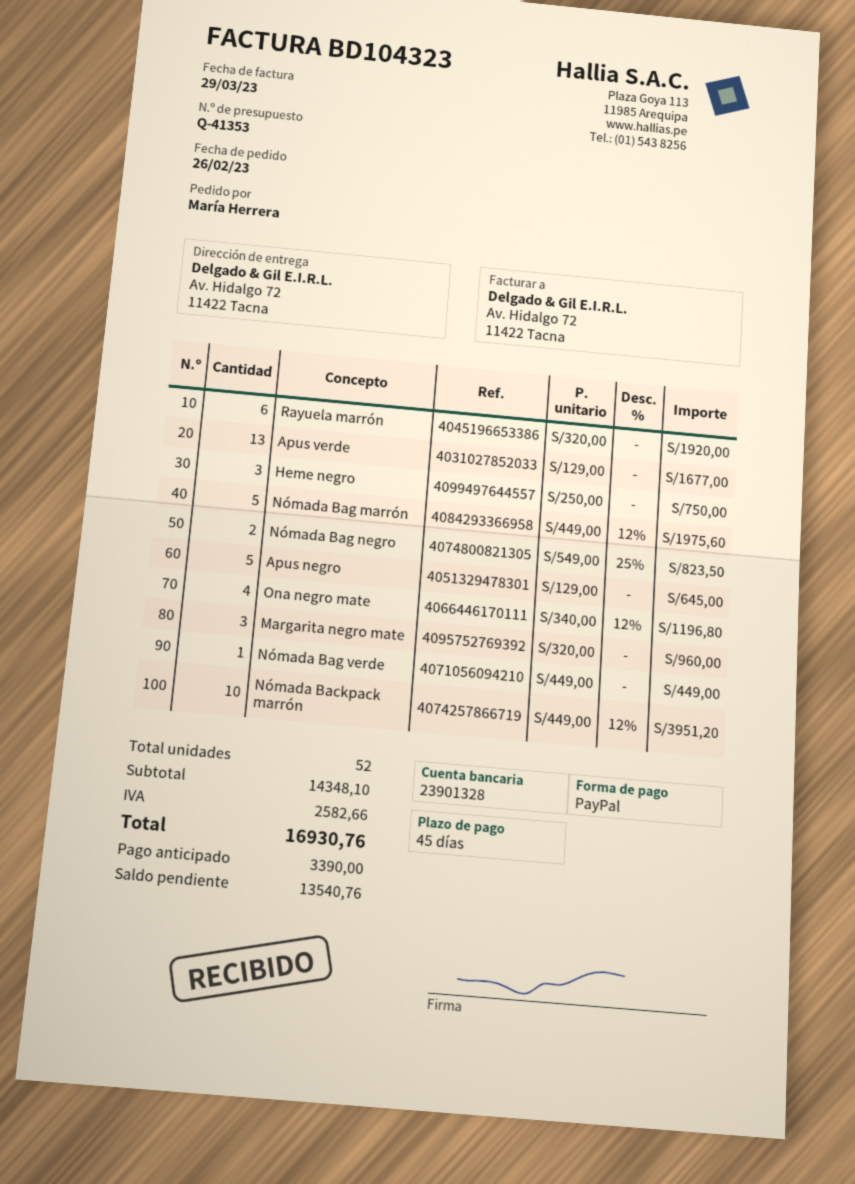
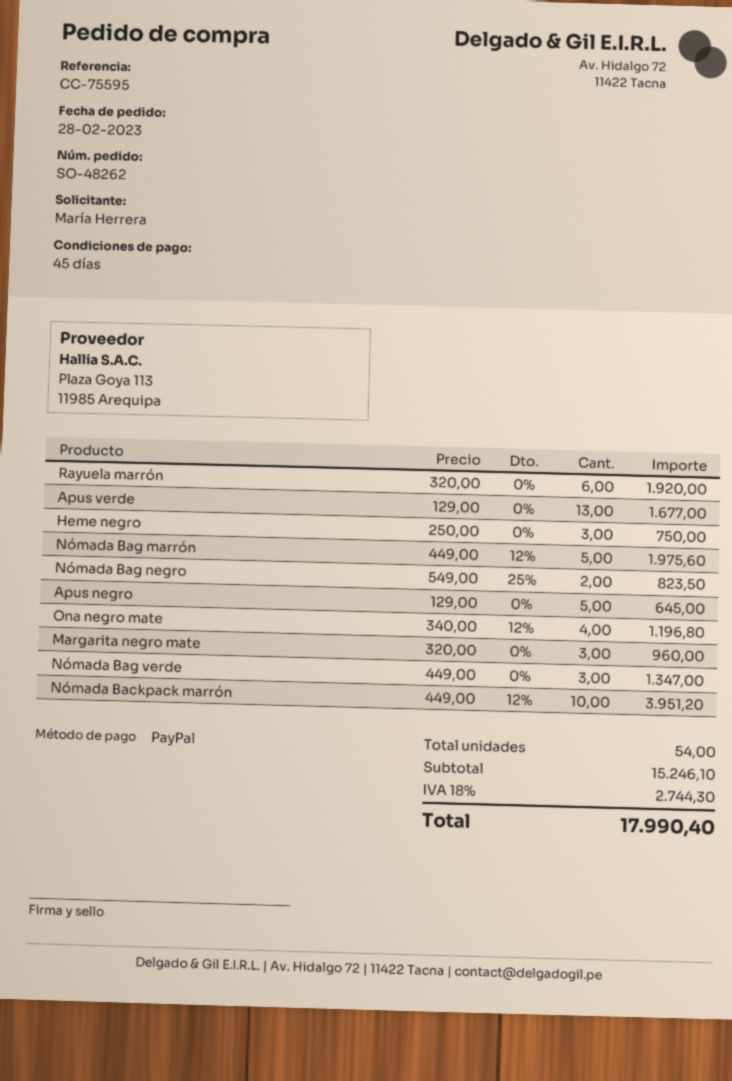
order date: 2023-02-26 -> 2023-02-28
Nómada Bag verde: 1 x 449.00 = 449.00 -> 3 x 449.00 = 1347.00
total quantity: 52 -> 54
subtotal: 14348.10 -> 15246.10
tax: 2582.66 -> 2744.30
total: 16930.76 -> 17990.40

